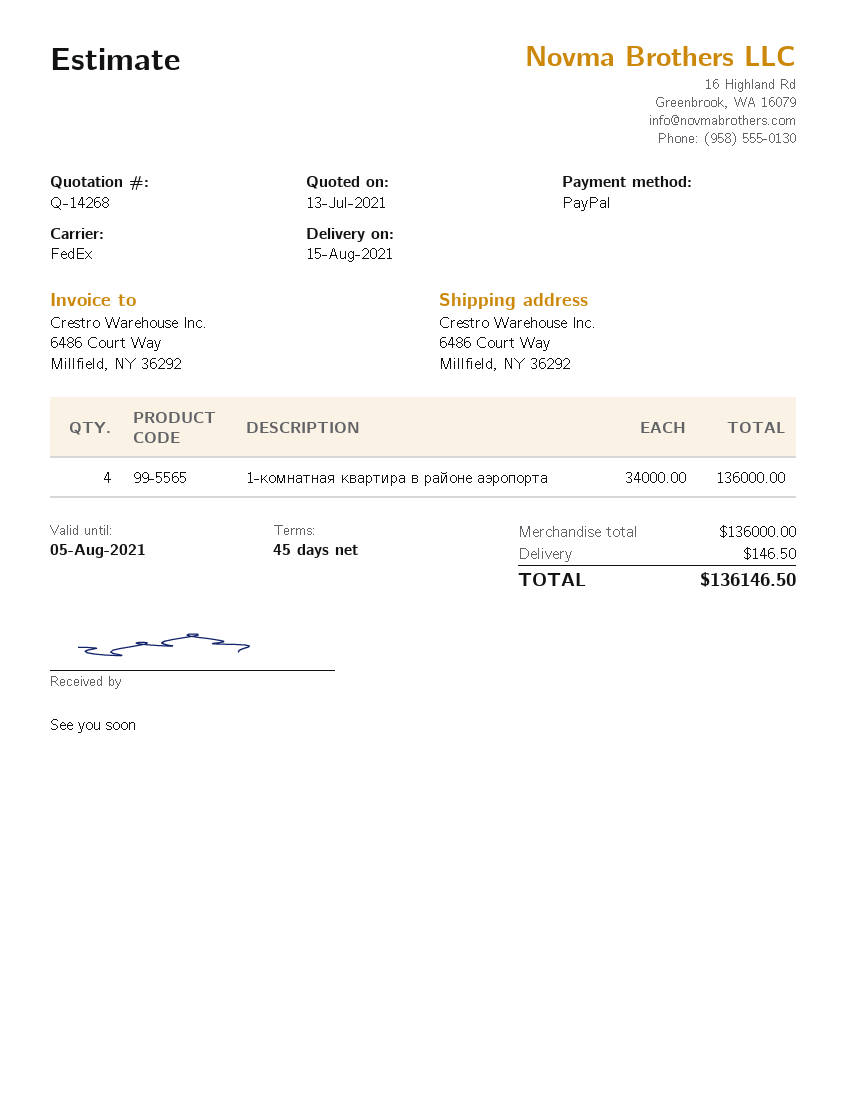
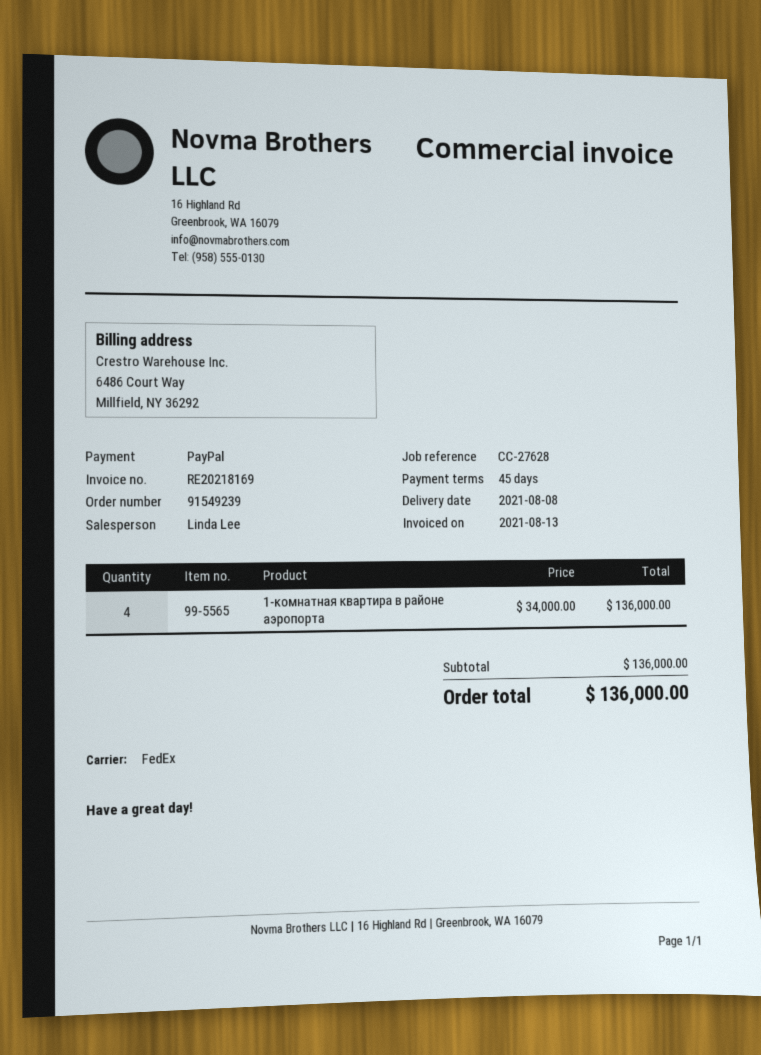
delivery date: 2021-08-15 -> 2021-08-08
shipping: 146.50 -> none
total: 136146.50 -> 136000.00

